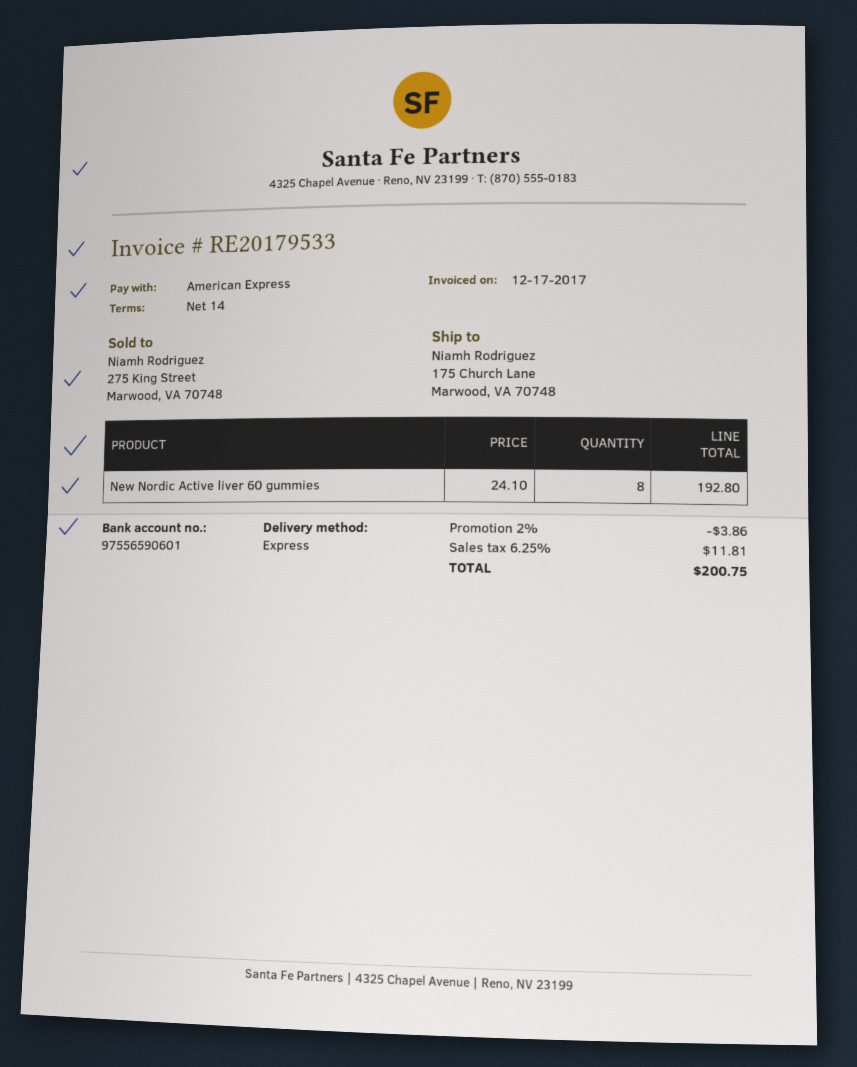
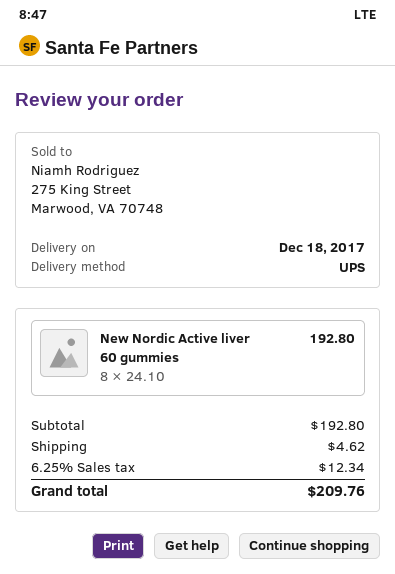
shipping method: express -> UPS
discount: 2% = 3.86 -> none
shipping: none -> 4.62
tax: 6.25% = 11.81 -> 6.25% = 12.34
total: 200.75 -> 209.76

